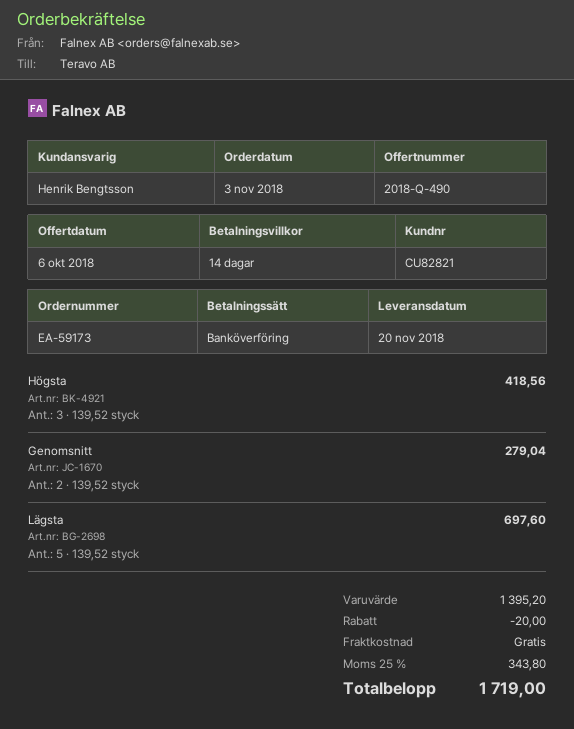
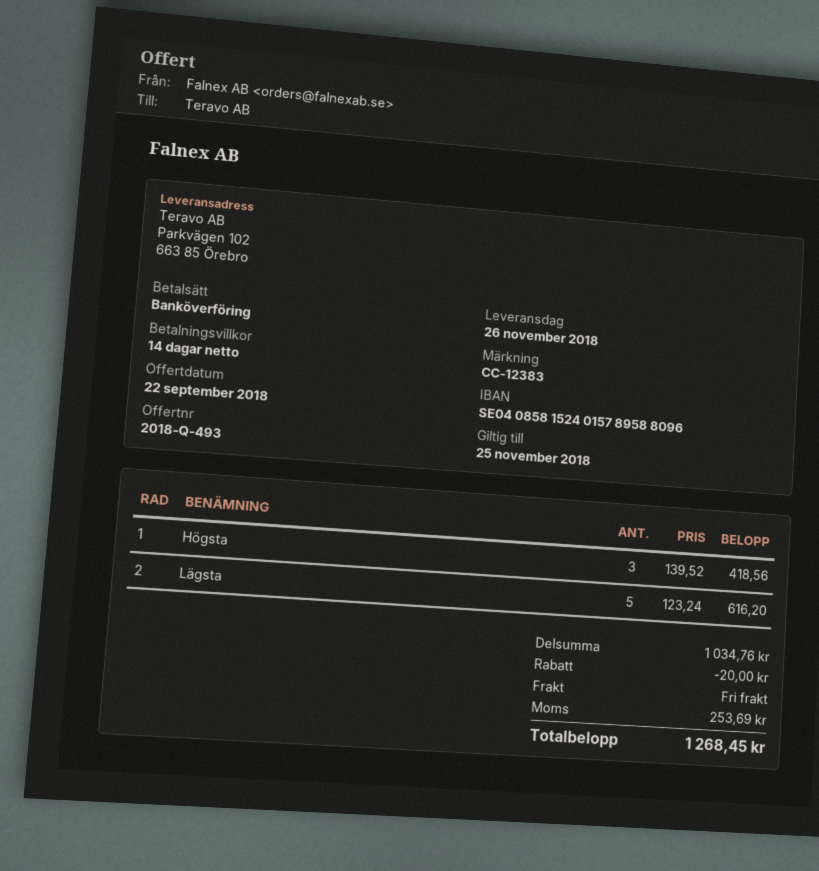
quote number: 2018-Q-490 -> 2018-Q-493
quote date: 2018-10-06 -> 2018-09-22
delivery date: 2018-11-20 -> 2018-11-26
Genomsnitt: 2 x 139.52 = 279.04 -> none
Lägsta: 5 x 139.52 = 697.60 -> 5 x 123.24 = 616.20
subtotal: 1395.20 -> 1034.76
tax: 343.80 -> 253.69
total: 1719.00 -> 1268.45

